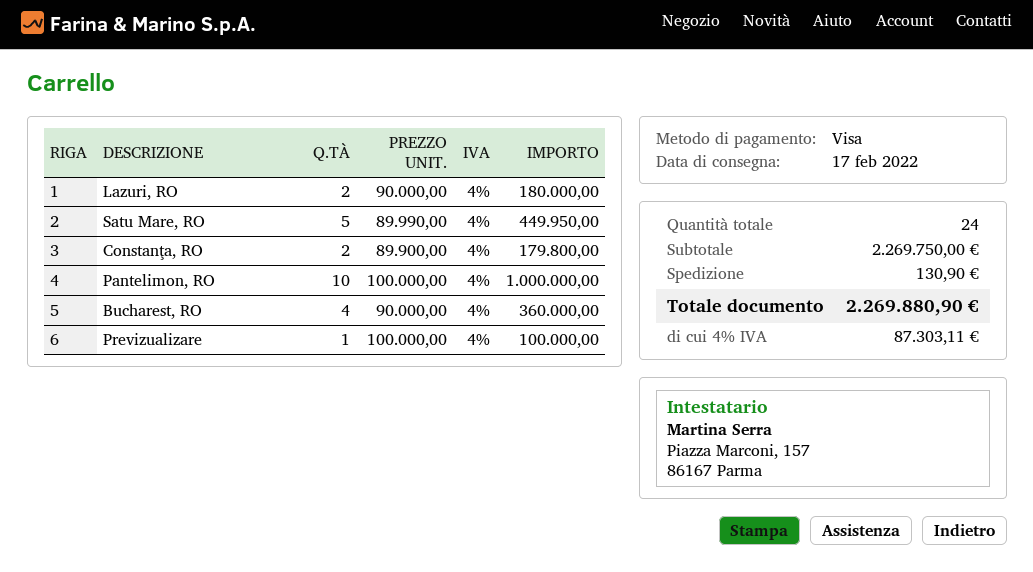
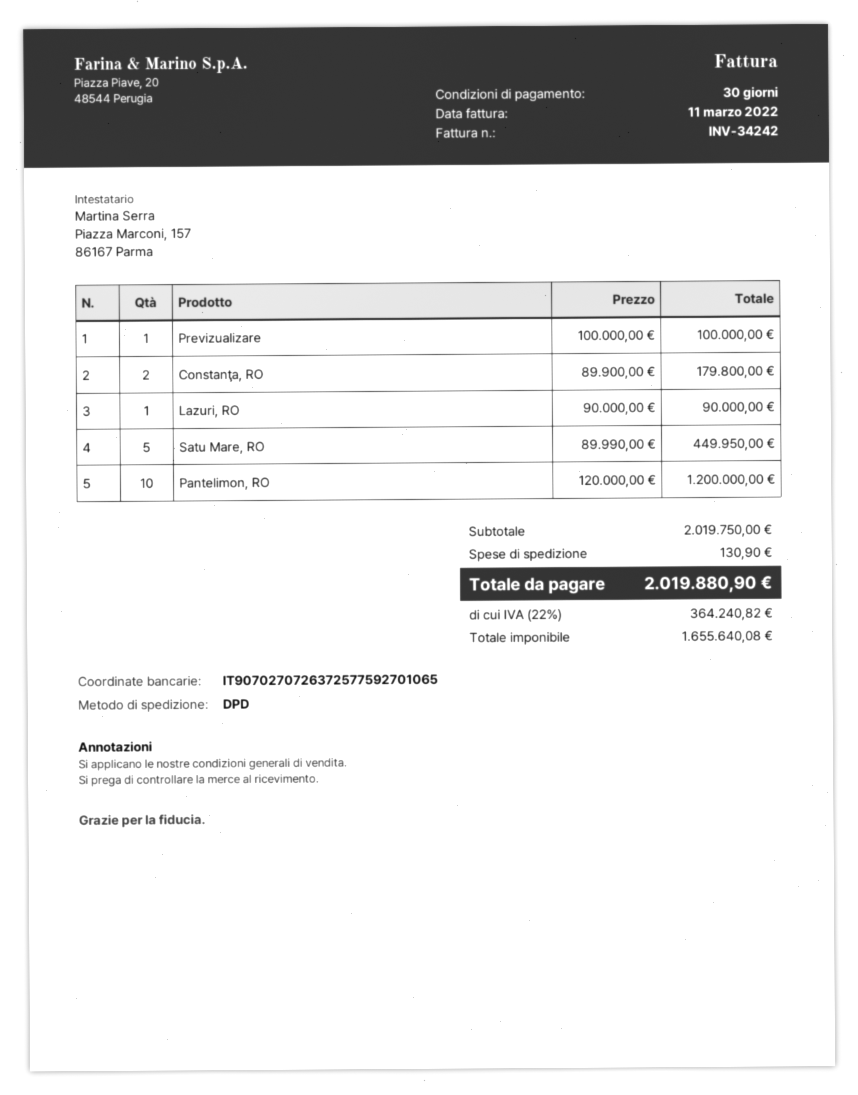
Lazuri, RO: 2 x 90000.00 = 180000.00 -> 1 x 90000.00 = 90000.00
Pantelimon, RO: 10 x 100000.00 = 1000000.00 -> 10 x 120000.00 = 1200000.00
Bucharest, RO: 4 x 90000.00 = 360000.00 -> none
subtotal: 2269750.00 -> 2019750.00
tax: 4% = 87303.11 -> 22% = 364240.82
total: 2269880.90 -> 2019880.90

